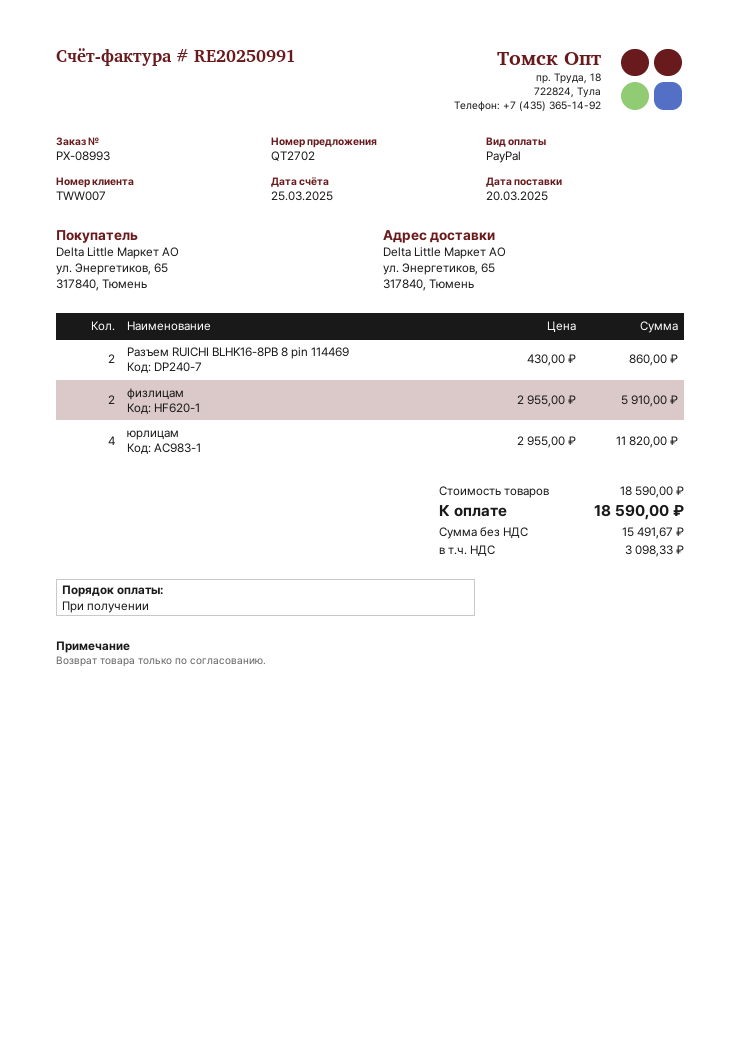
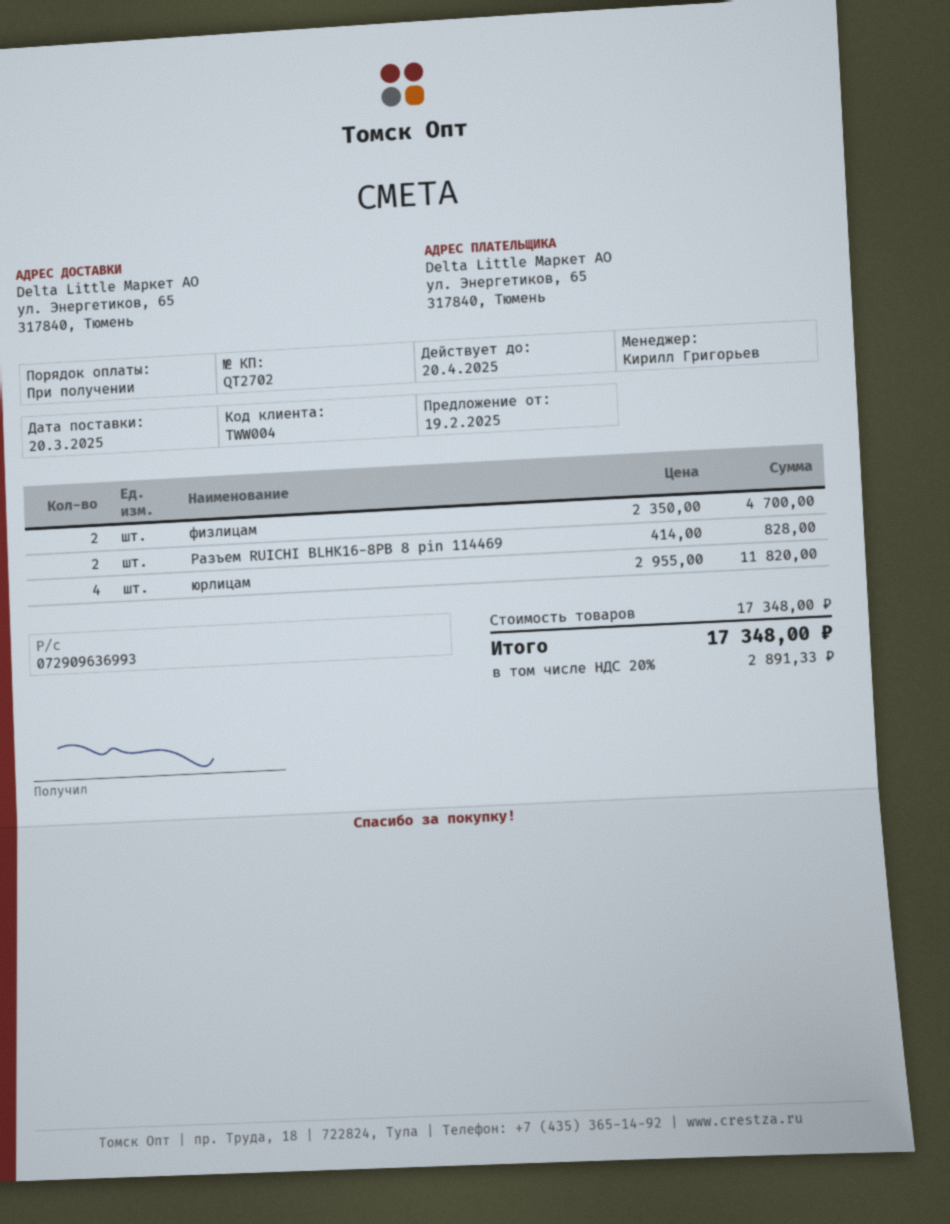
customer number: TWW007 -> TWW004
Разъем RUICHI BLHK16-8PB 8 pin 114469: 2 x 430.00 = 860.00 -> 2 x 414.00 = 828.00
физлицам: 2 x 2955.00 = 5910.00 -> 2 x 2350.00 = 4700.00
subtotal: 18590.00 -> 17348.00
tax: 3098.33 -> 2891.33
total: 18590.00 -> 17348.00

